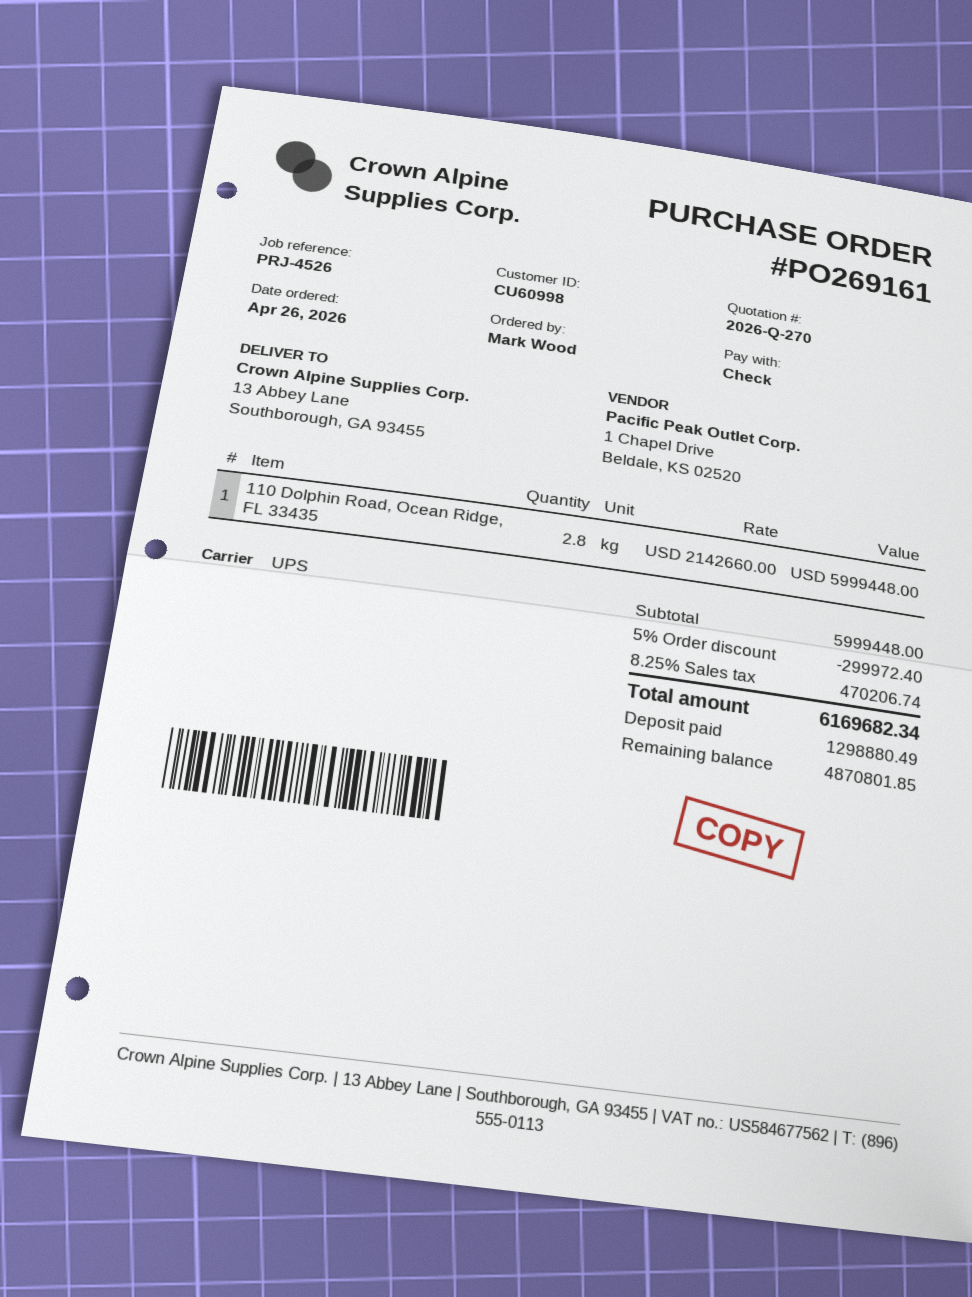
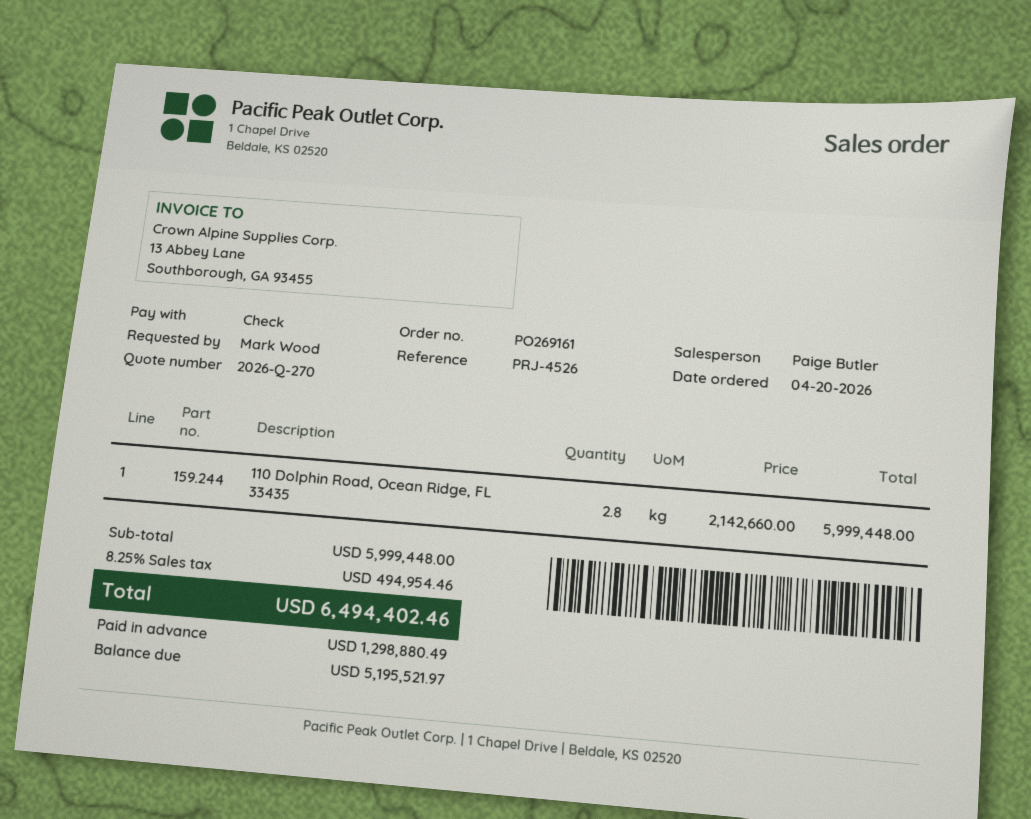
order date: 2026-04-26 -> 2026-04-20
discount: 5% = 299972.40 -> none
tax: 8.25% = 470206.74 -> 8.25% = 494954.46
total: 6169682.34 -> 6494402.46
balance: 4870801.85 -> 5195521.97

